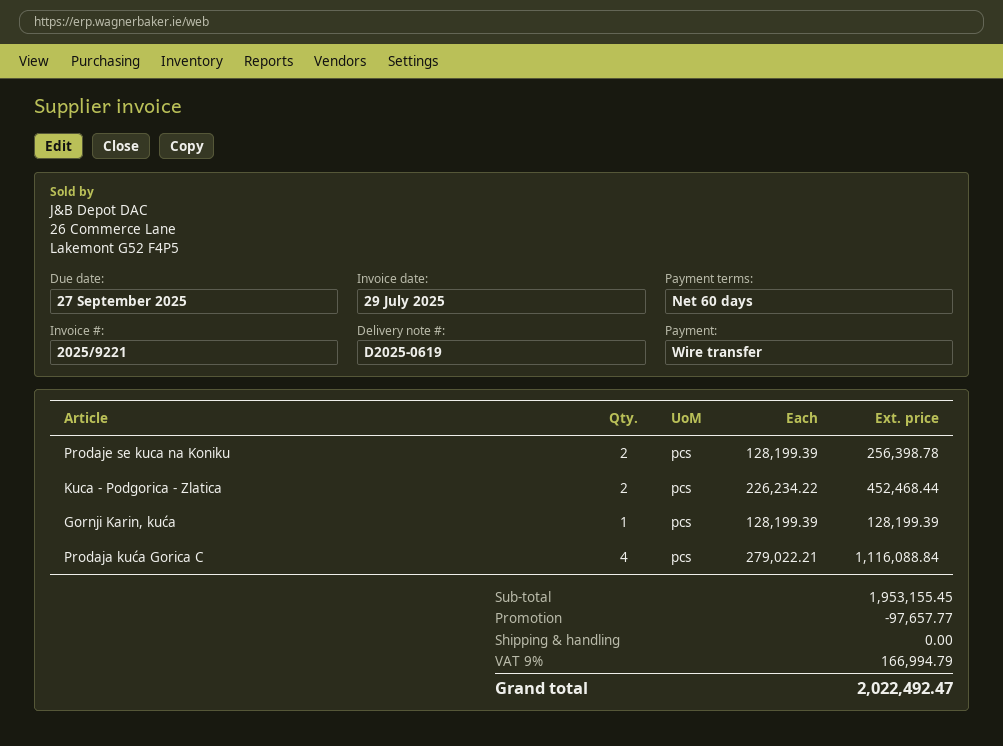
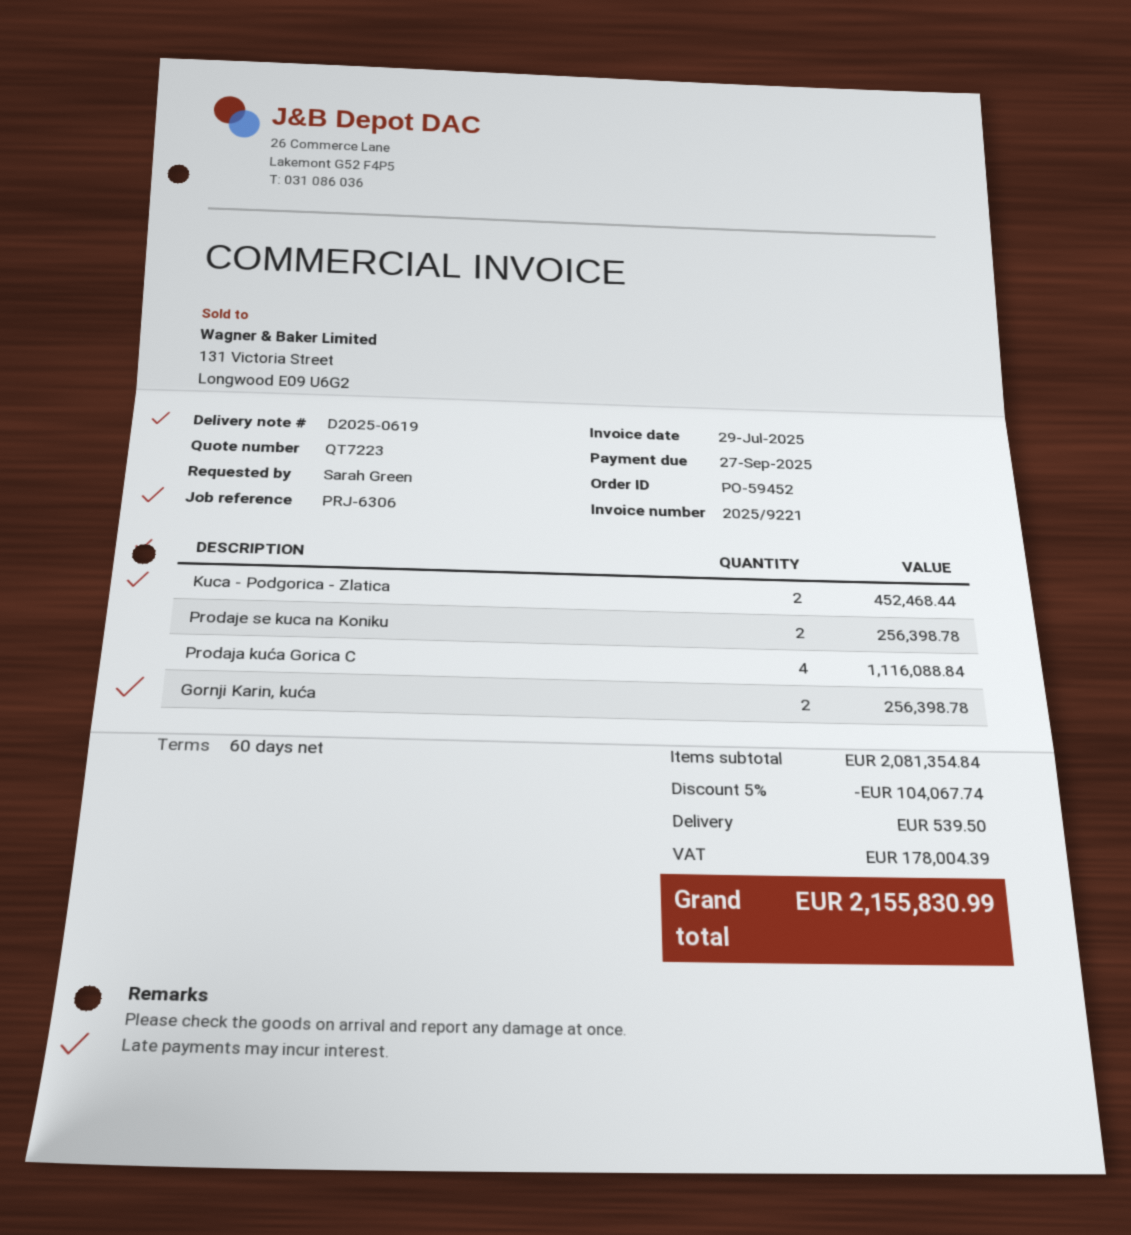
Gornji Karin, kuća: 1 for 128199.39 -> 2 for 256398.78
subtotal: 1953155.45 -> 2081354.84
discount: 97657.77 -> 104067.74
shipping: 0.00 -> 539.50
tax: 166994.79 -> 178004.39
total: 2022492.47 -> 2155830.99

